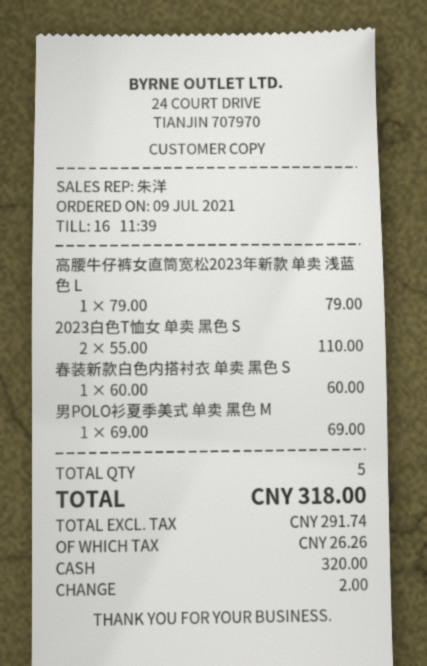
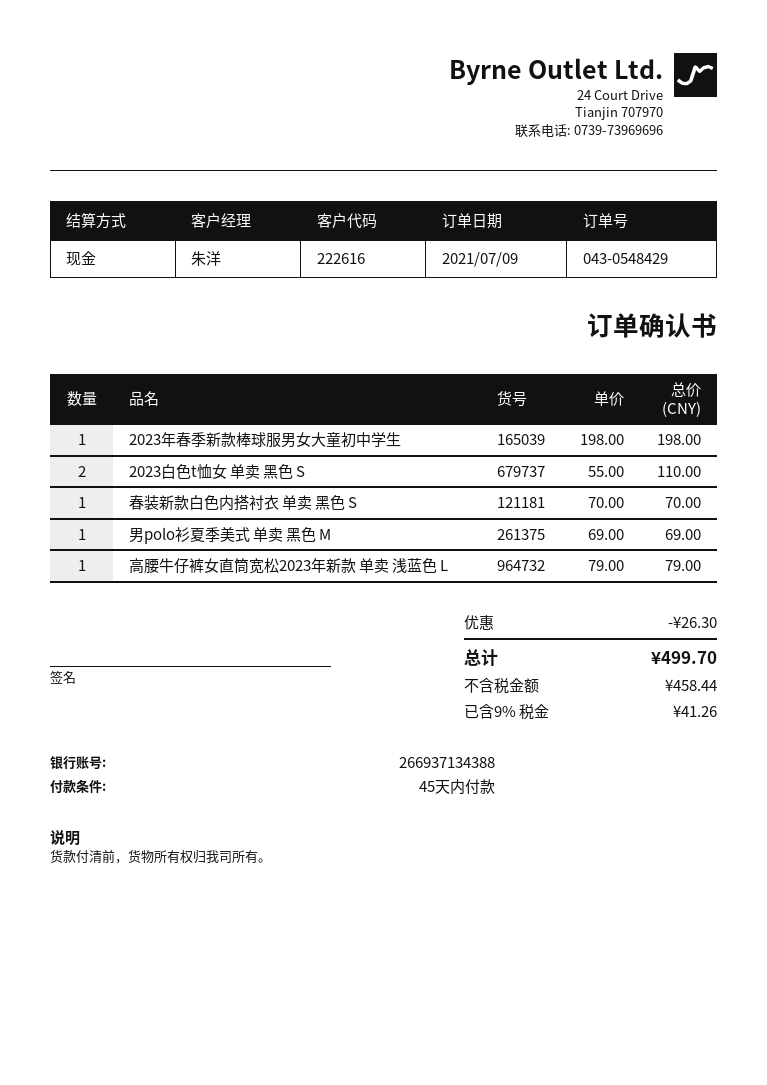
春装新款白色内搭衬衣 单卖 黑色 S: 1 x 60.00 = 60.00 -> 1 x 70.00 = 70.00
2023年春季新款棒球服男女大童初中学生: none -> 1 x 198.00 = 198.00
discount: none -> 26.30
net: 291.74 -> 458.44
tax: 26.26 -> 41.26
total: 318.00 -> 499.70

